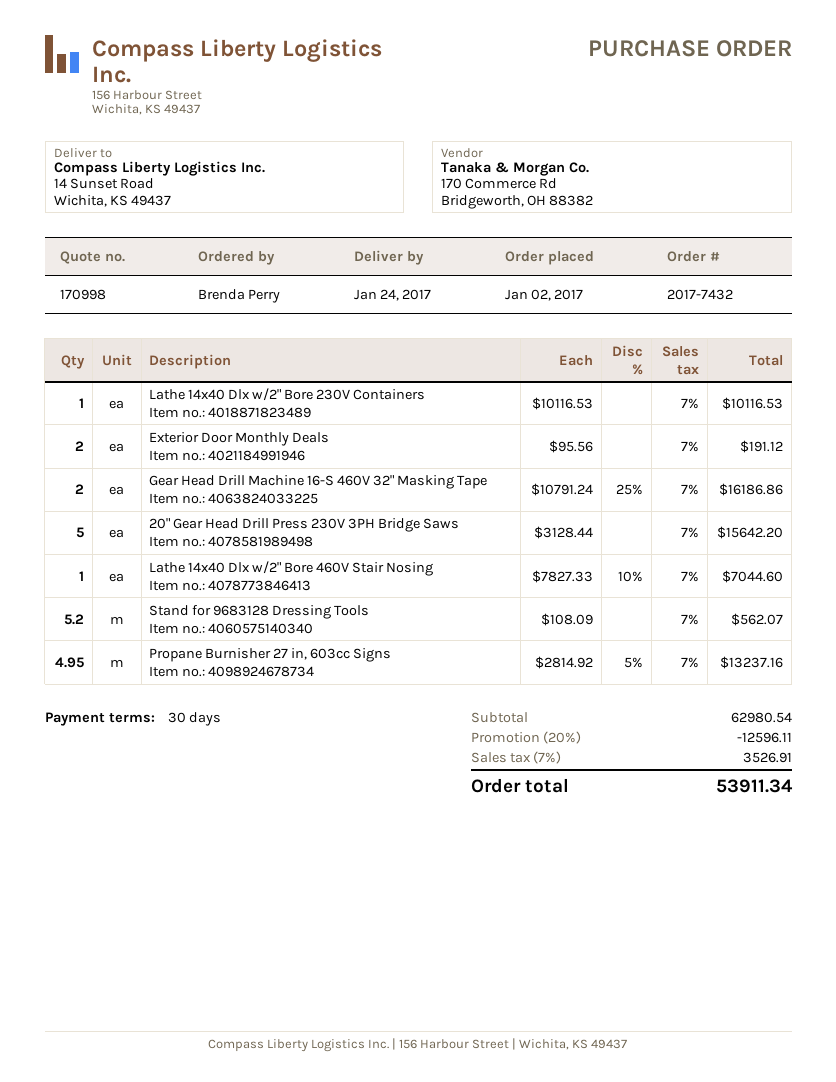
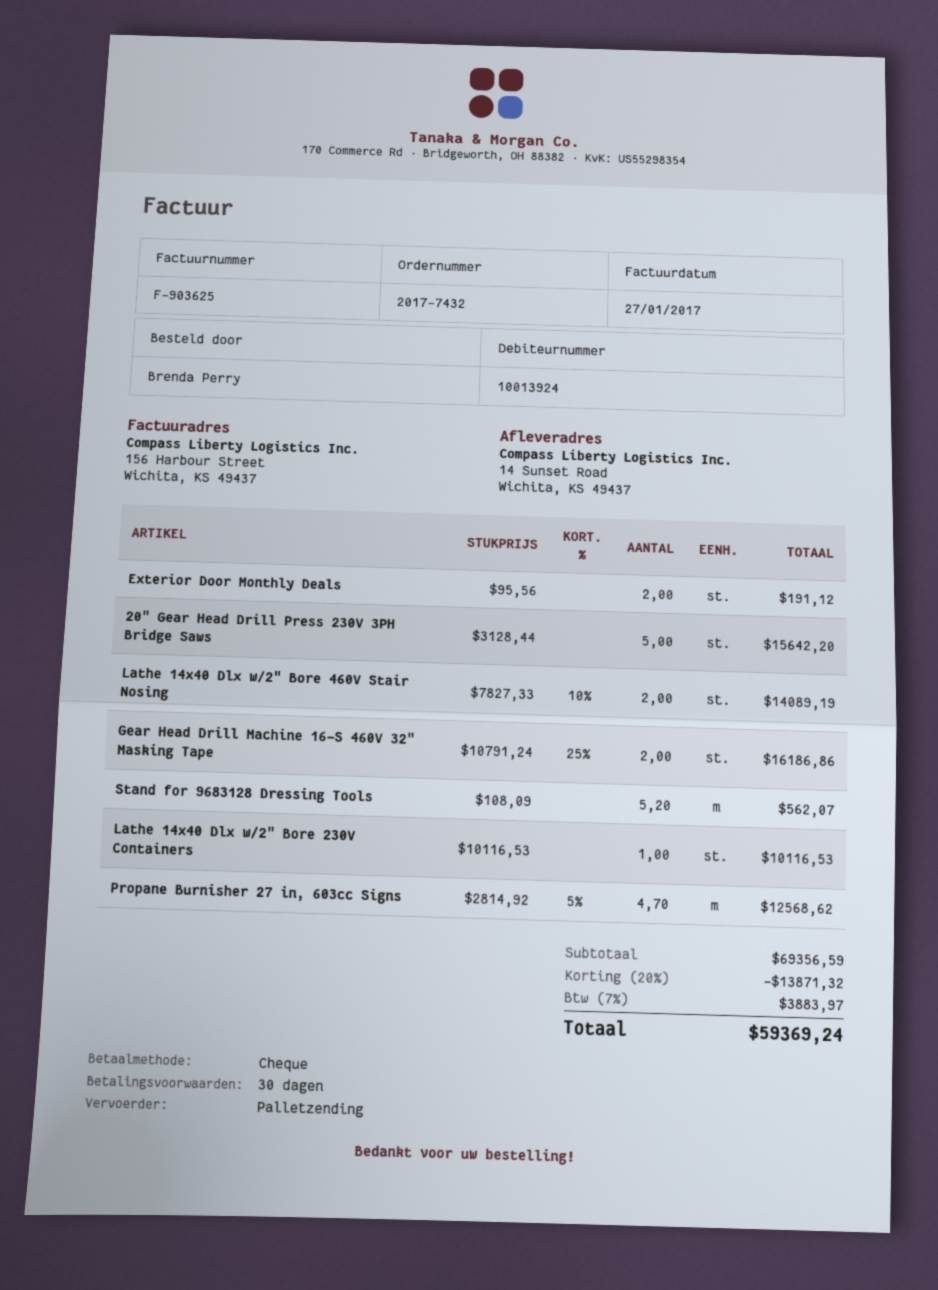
Lathe 14x40 Dlx w/2" Bore 460V Stair Nosing: 1 x 7827.33 - 10% = 7044.60 -> 2 x 7827.33 - 10% = 14089.19
Propane Burnisher 27 in, 603cc Signs: 4.95 x 2814.92 - 5% = 13237.16 -> 4.7 x 2814.92 - 5% = 12568.62
subtotal: 62980.54 -> 69356.59
discount: 20% = 12596.11 -> 20% = 13871.32
tax: 7% = 3526.91 -> 7% = 3883.97
total: 53911.34 -> 59369.24

